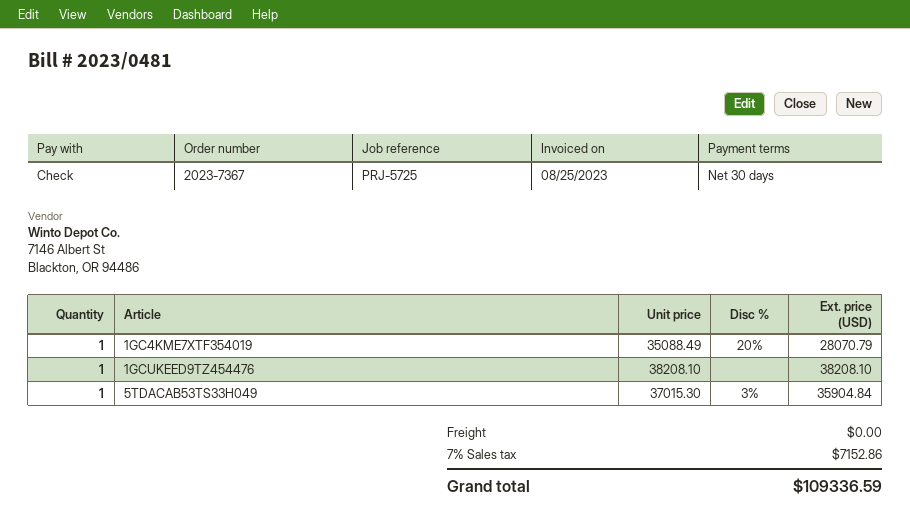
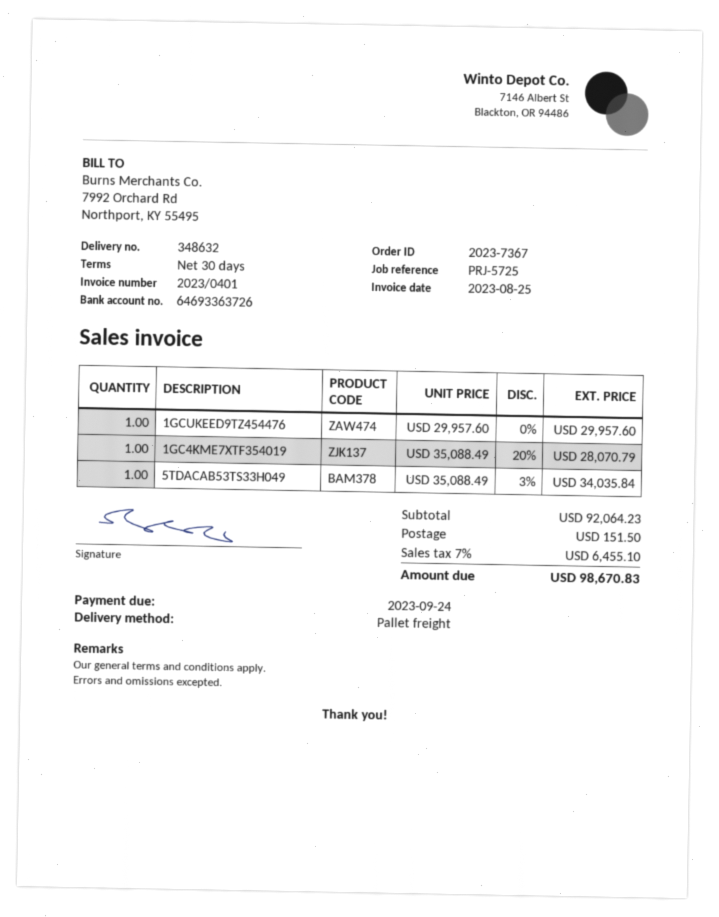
invoice number: 2023/0481 -> 2023/0401
1GCUKEED9TZ454476: 1 x 38208.10 = 38208.10 -> 1 x 29957.60 = 29957.60
5TDACAB53TS33H049: 1 x 37015.30 - 3% = 35904.84 -> 1 x 35088.49 - 3% = 34035.84
shipping: 0.00 -> 151.50
tax: 7% = 7152.86 -> 7% = 6455.10
total: 109336.59 -> 98670.83

